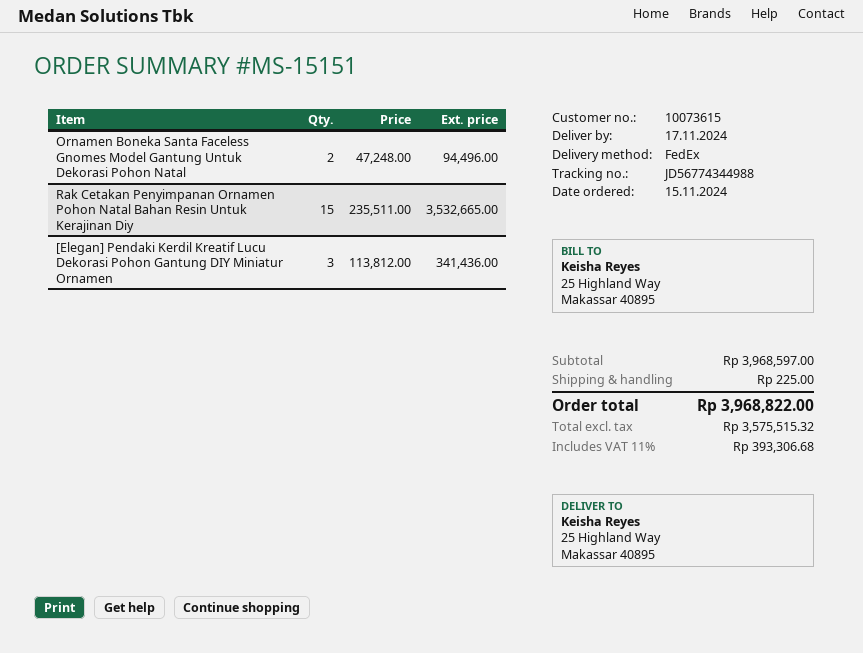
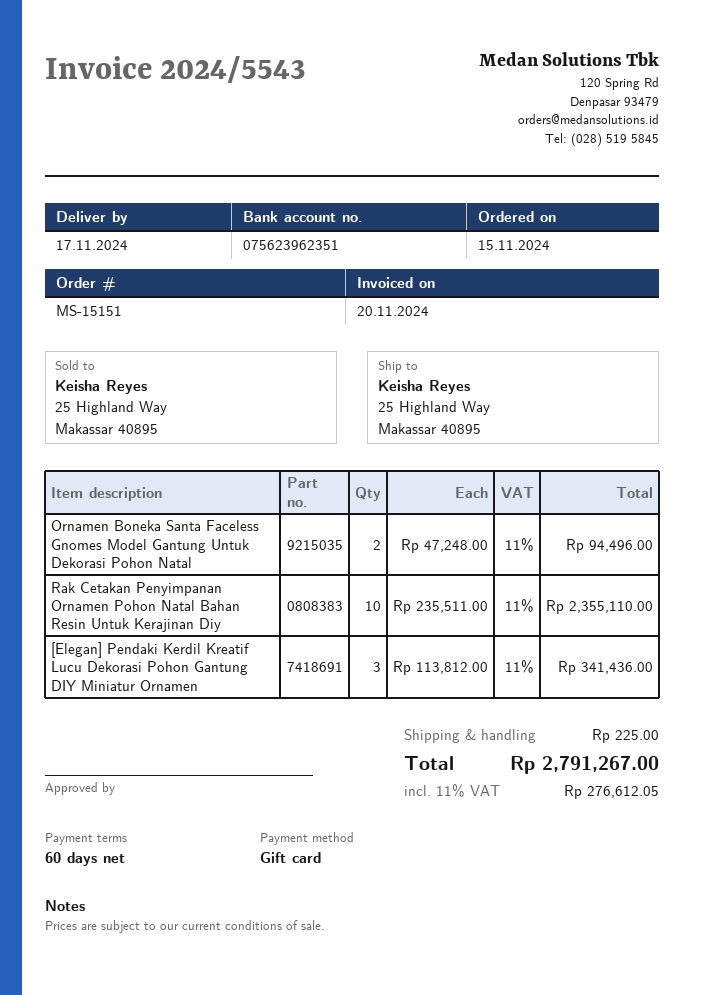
Rak Cetakan Penyimpanan Ornamen Pohon Natal Bahan Resin Untuk Kerajinan Diy: 15 x 235511.00 = 3532665.00 -> 10 x 235511.00 = 2355110.00
tax: 11% = 393306.68 -> 11% = 276612.05
total: 3968822.00 -> 2791267.00

